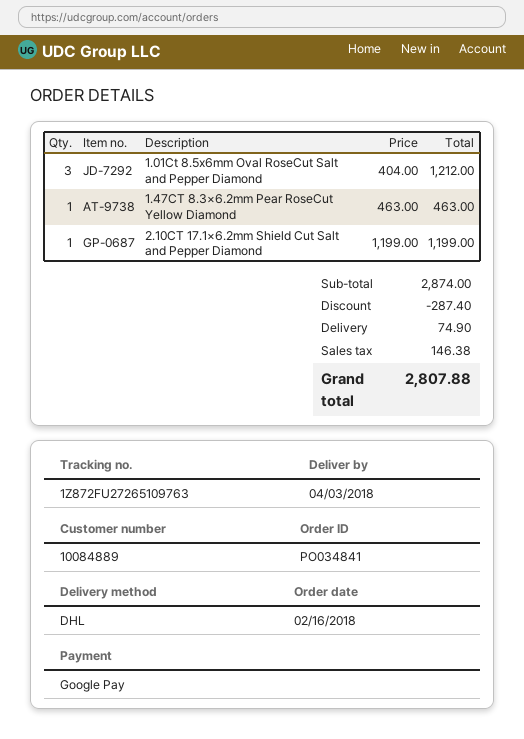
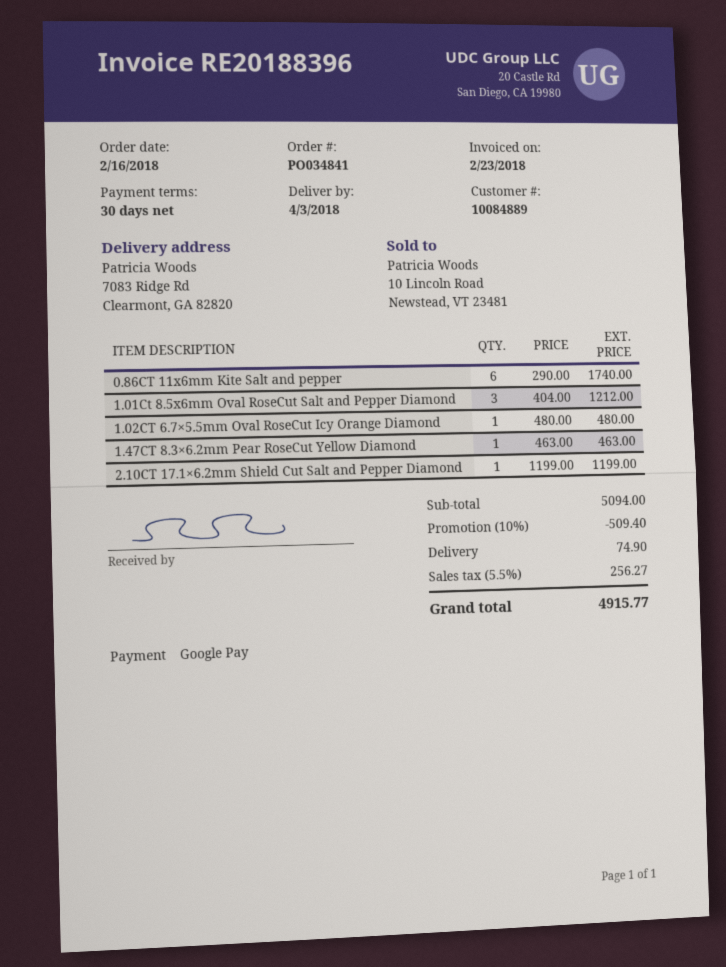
0.86CT 11x6mm Kite Salt and pepper: none -> 6 x 290.00 = 1740.00
1.02CT 6.7×5.5mm Oval RoseCut Icy Orange Diamond: none -> 1 x 480.00 = 480.00
subtotal: 2874.00 -> 5094.00
discount: 287.40 -> 509.40
tax: 146.38 -> 256.27
total: 2807.88 -> 4915.77

